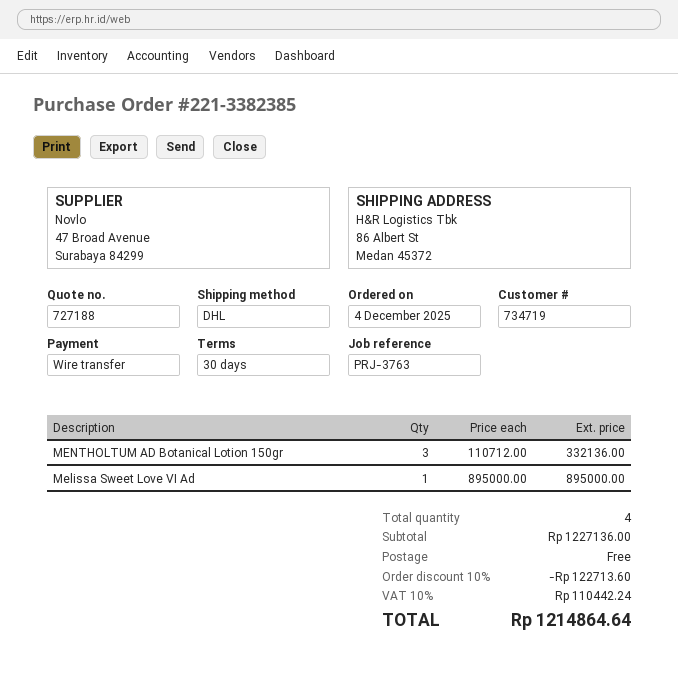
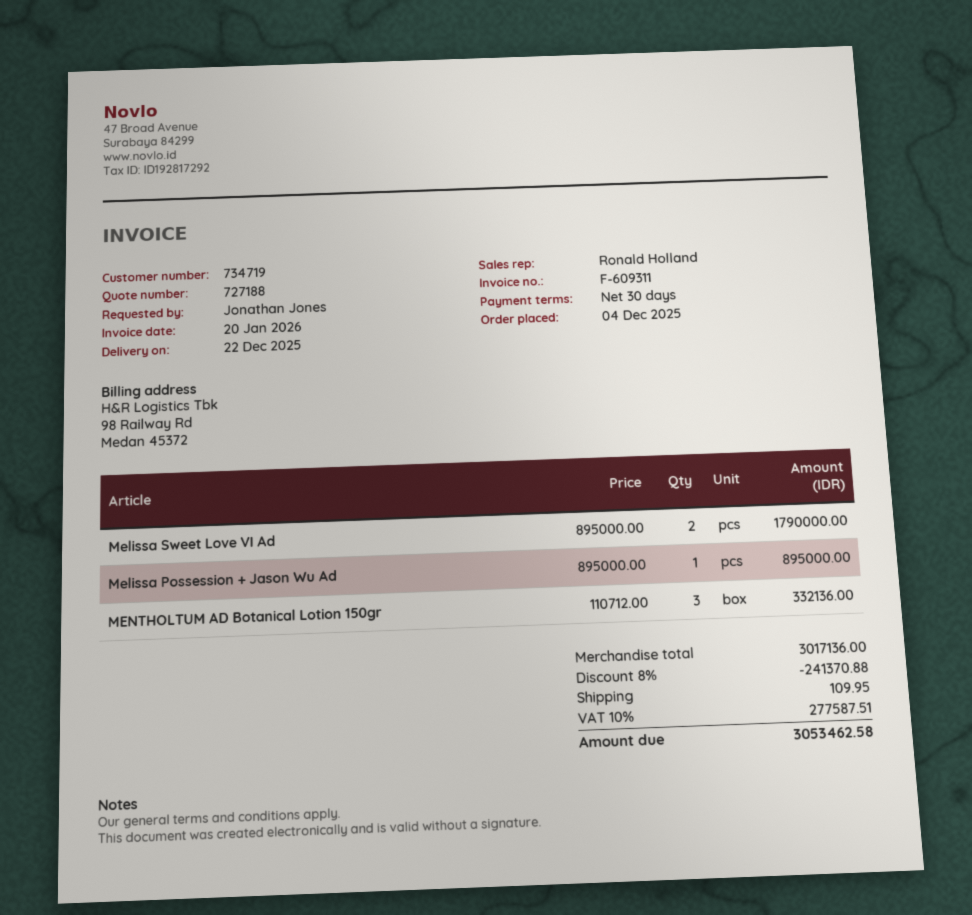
Melissa Sweet Love VI Ad: 1 x 895000.00 = 895000.00 -> 2 x 895000.00 = 1790000.00
Melissa Possession + Jason Wu Ad: none -> 1 x 895000.00 = 895000.00
subtotal: 1227136.00 -> 3017136.00
discount: 10% = 122713.60 -> 8% = 241370.88
shipping: 0.00 -> 109.95
tax: 10% = 110442.24 -> 10% = 277587.51
total: 1214864.64 -> 3053462.58

